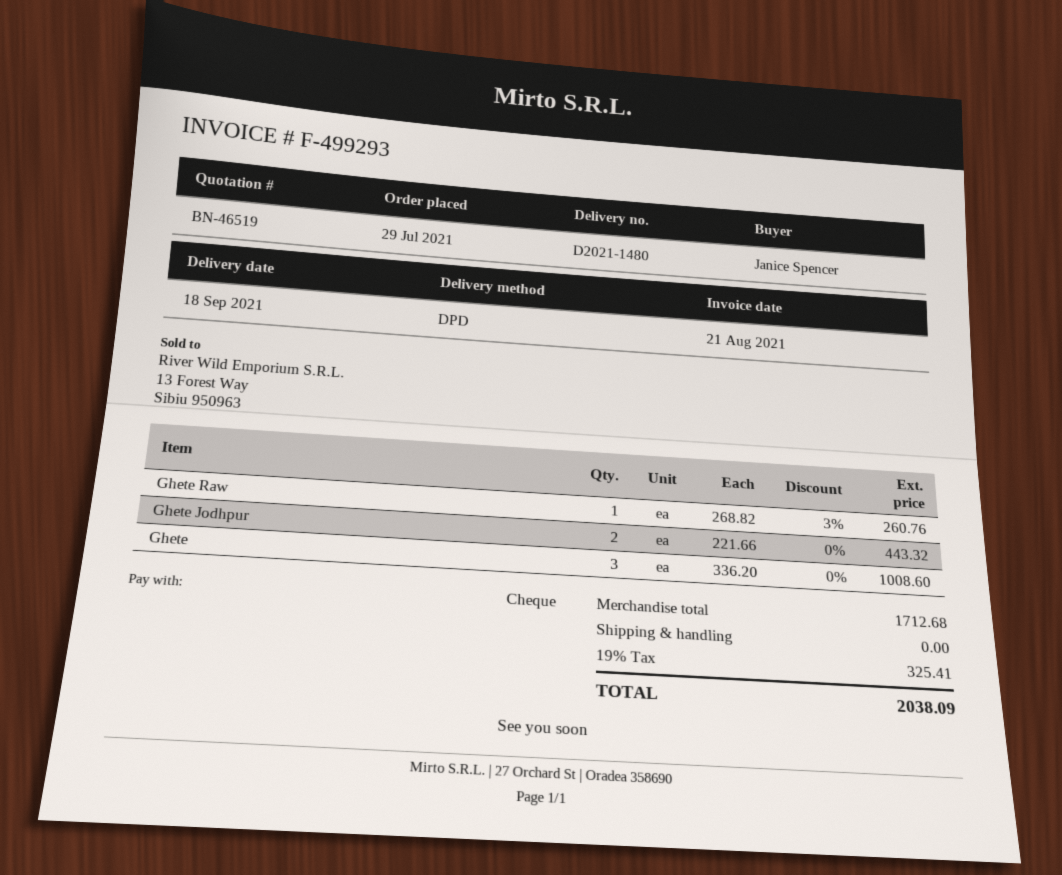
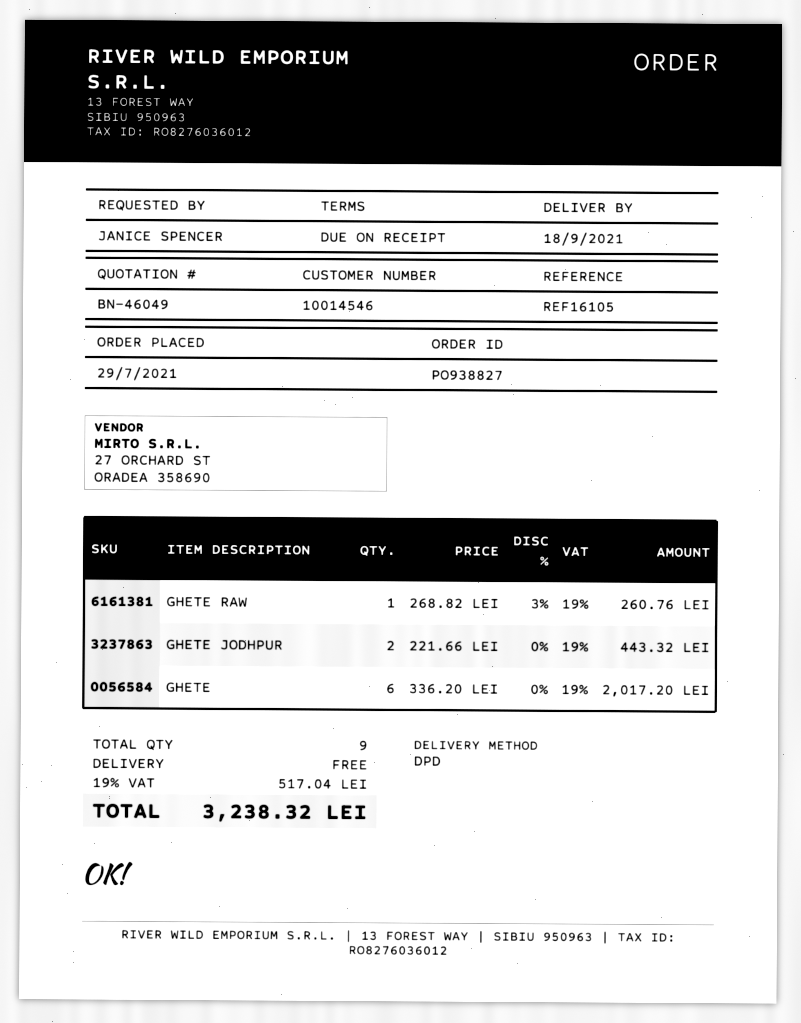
quote number: BN-46519 -> BN-46049
Ghete: 3 x 336.20 = 1008.60 -> 6 x 336.20 = 2017.20
tax: 19% = 325.41 -> 19% = 517.04
total: 2038.09 -> 3238.32

